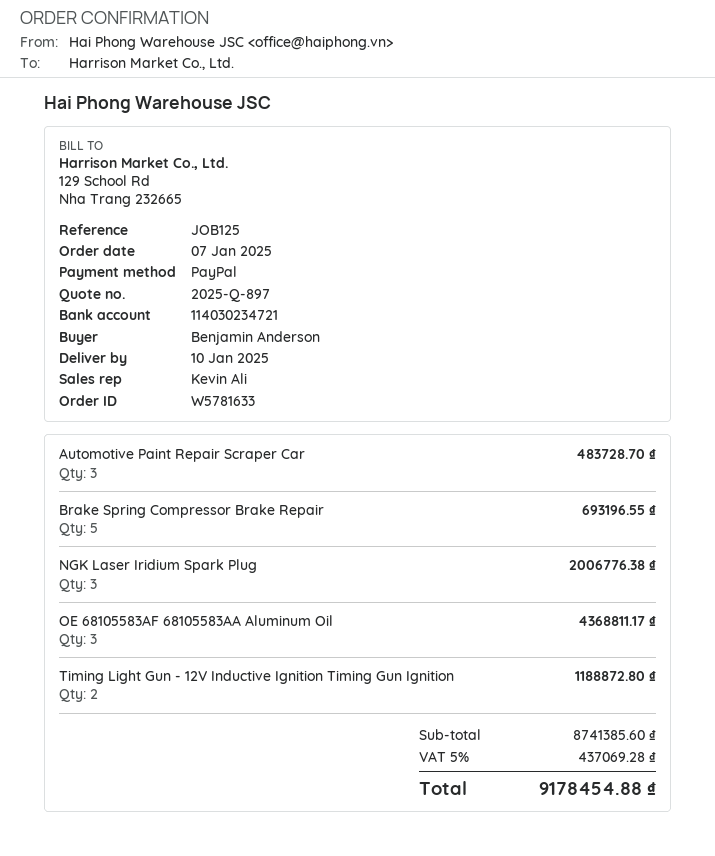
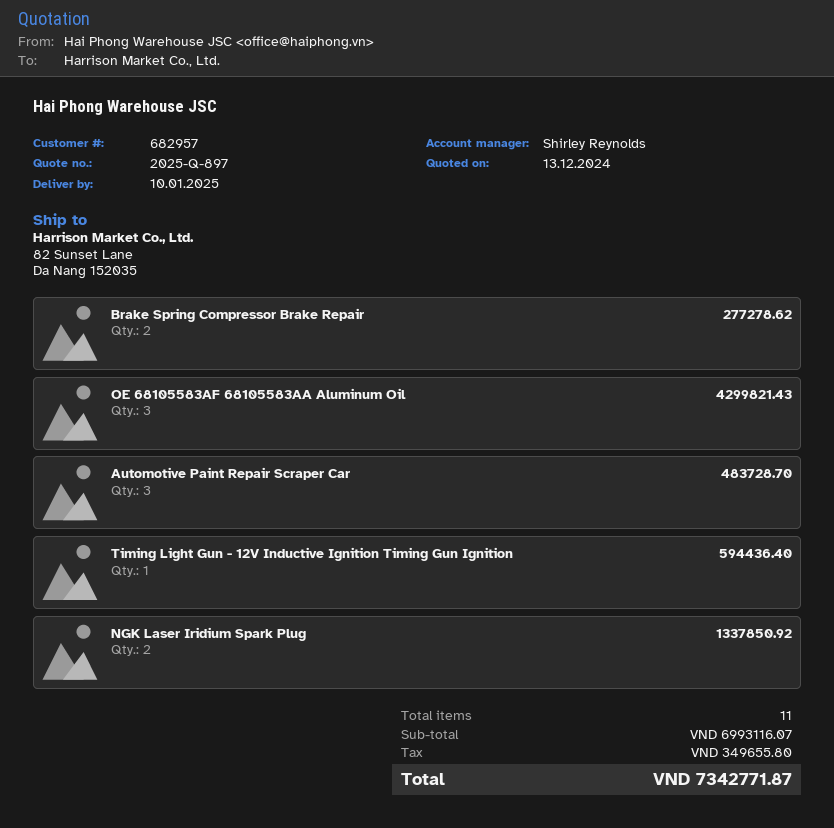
sales rep: Kevin Ali -> Shirley Reynolds
Brake Spring Compressor Brake Repair: 5 for 693196.55 -> 2 for 277278.62
NGK Laser Iridium Spark Plug: 3 for 2006776.38 -> 2 for 1337850.92
OE 68105583AF 68105583AA Aluminum Oil: 3 for 4368811.17 -> 3 for 4299821.43
Timing Light Gun - 12V Inductive Ignition Timing Gun Ignition: 2 for 1188872.80 -> 1 for 594436.40
subtotal: 8741385.60 -> 6993116.07
tax: 437069.28 -> 349655.80
total: 9178454.88 -> 7342771.87

